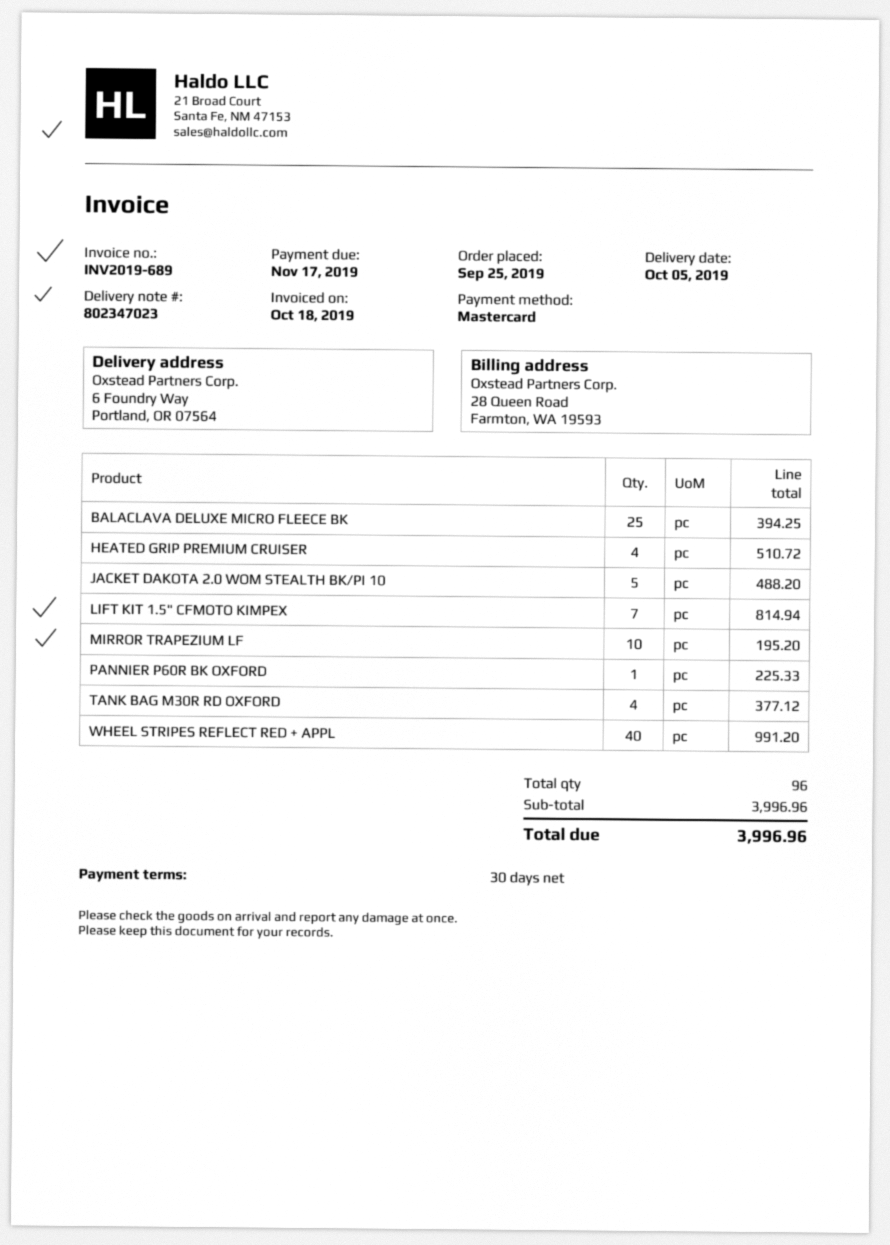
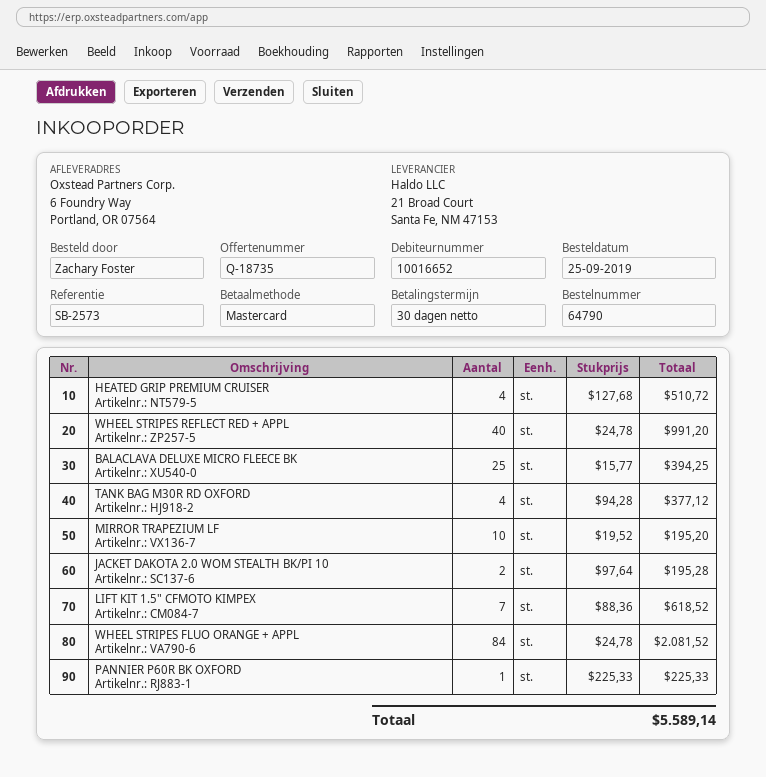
JACKET DAKOTA 2.0 WOM STEALTH BK/PI 10: 5 for 488.20 -> 2 for 195.28
LIFT KIT 1.5" CFMOTO KIMPEX: 7 for 814.94 -> 7 for 618.52
WHEEL STRIPES FLUO ORANGE + APPL: none -> 84 for 2081.52
total: 3996.96 -> 5589.14

